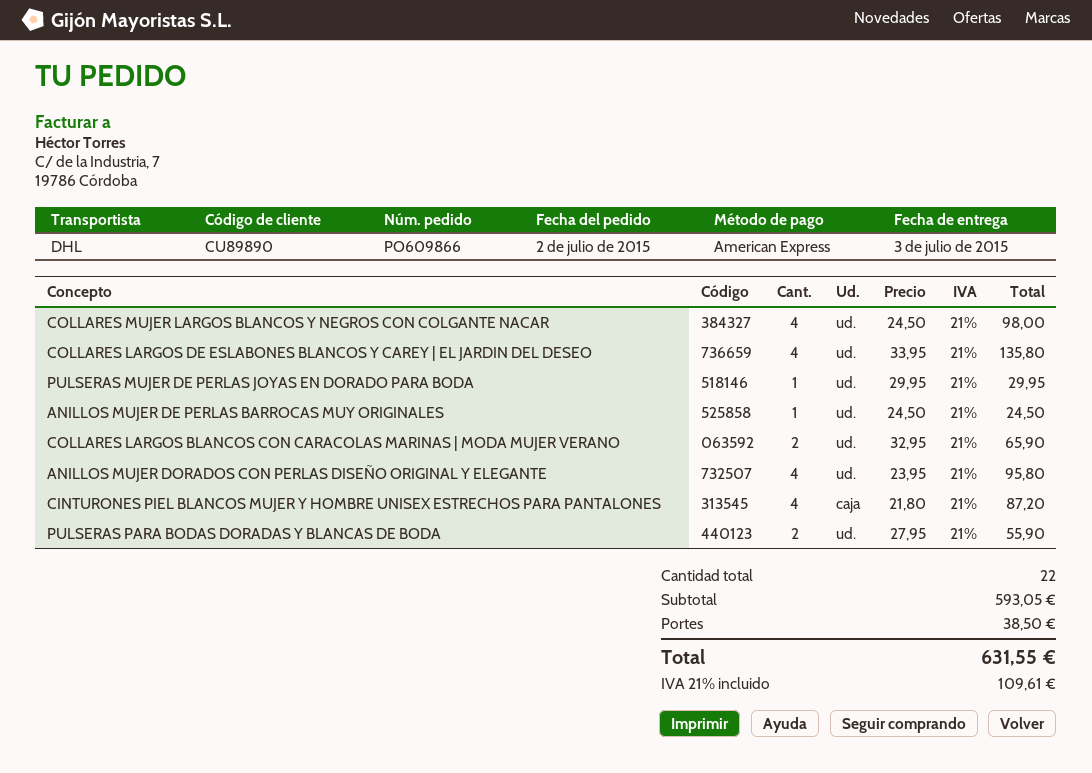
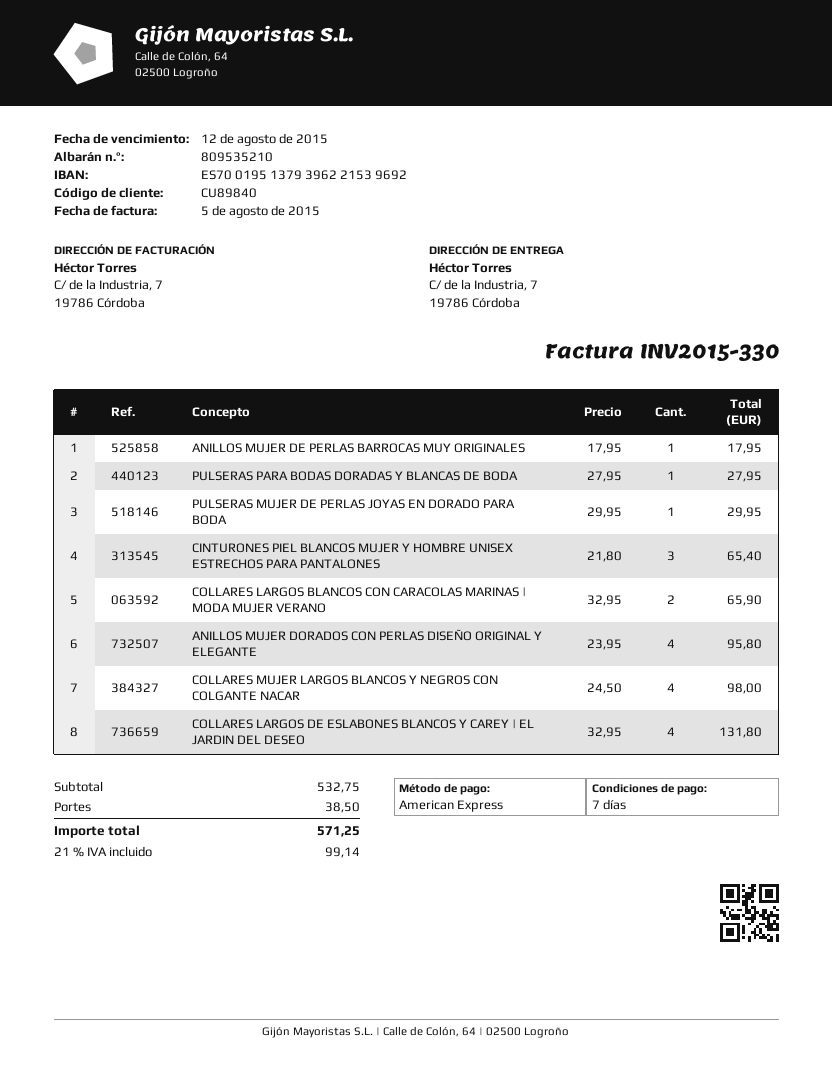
customer number: CU89890 -> CU89840
COLLARES LARGOS DE ESLABONES BLANCOS Y CAREY | EL JARDIN DEL DESEO: 4 x 33.95 = 135.80 -> 4 x 32.95 = 131.80
ANILLOS MUJER DE PERLAS BARROCAS MUY ORIGINALES: 1 x 24.50 = 24.50 -> 1 x 17.95 = 17.95
CINTURONES PIEL BLANCOS MUJER Y HOMBRE UNISEX ESTRECHOS PARA PANTALONES: 4 x 21.80 = 87.20 -> 3 x 21.80 = 65.40
PULSERAS PARA BODAS DORADAS Y BLANCAS DE BODA: 2 x 27.95 = 55.90 -> 1 x 27.95 = 27.95
subtotal: 593.05 -> 532.75
tax: 21% = 109.61 -> 21% = 99.14
total: 631.55 -> 571.25

